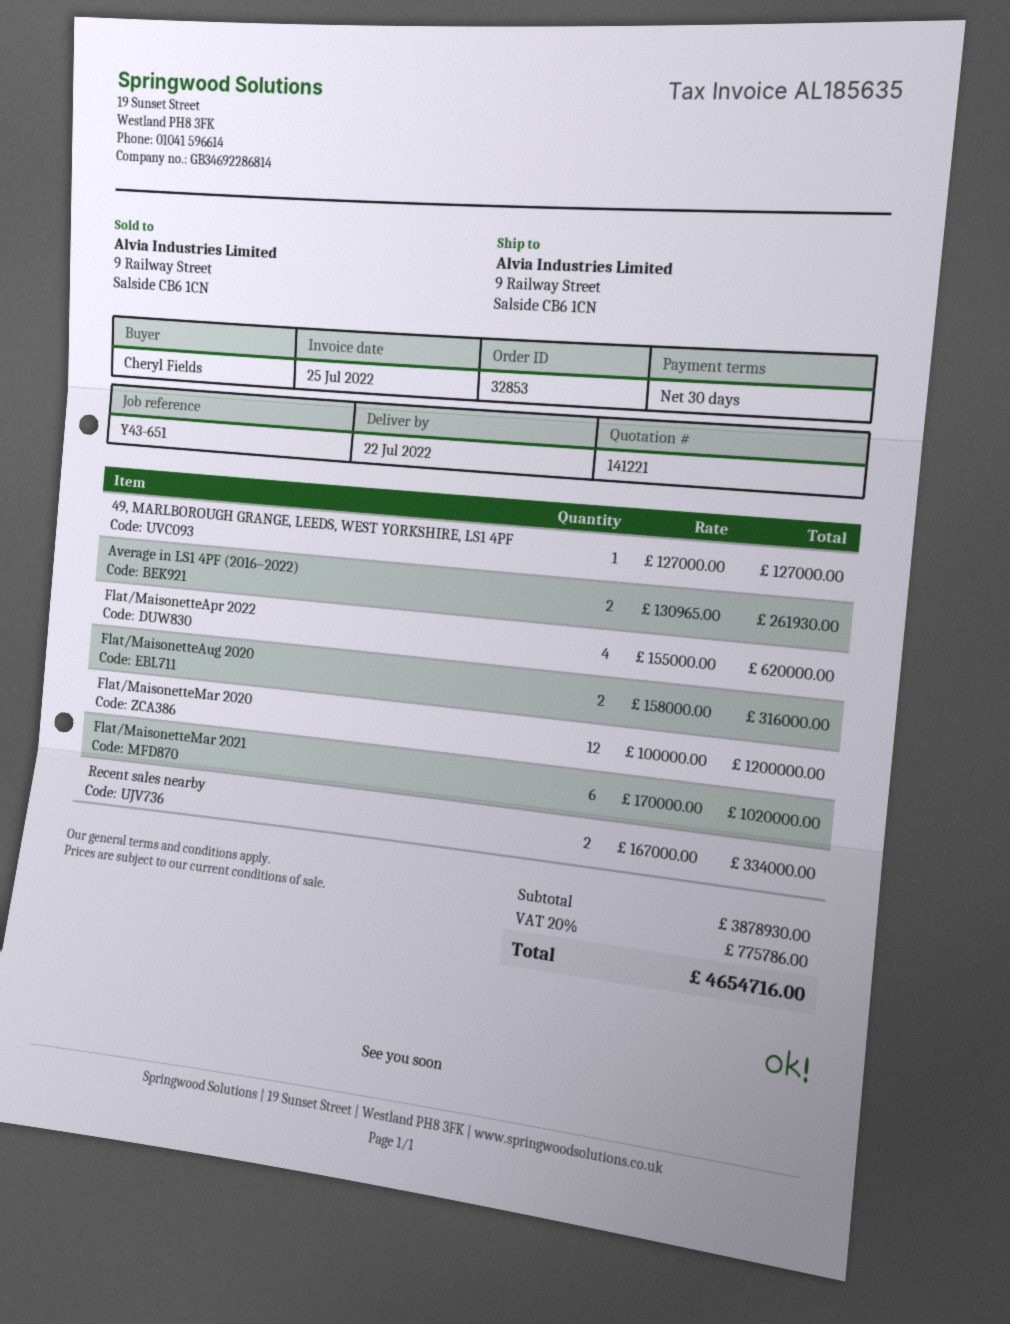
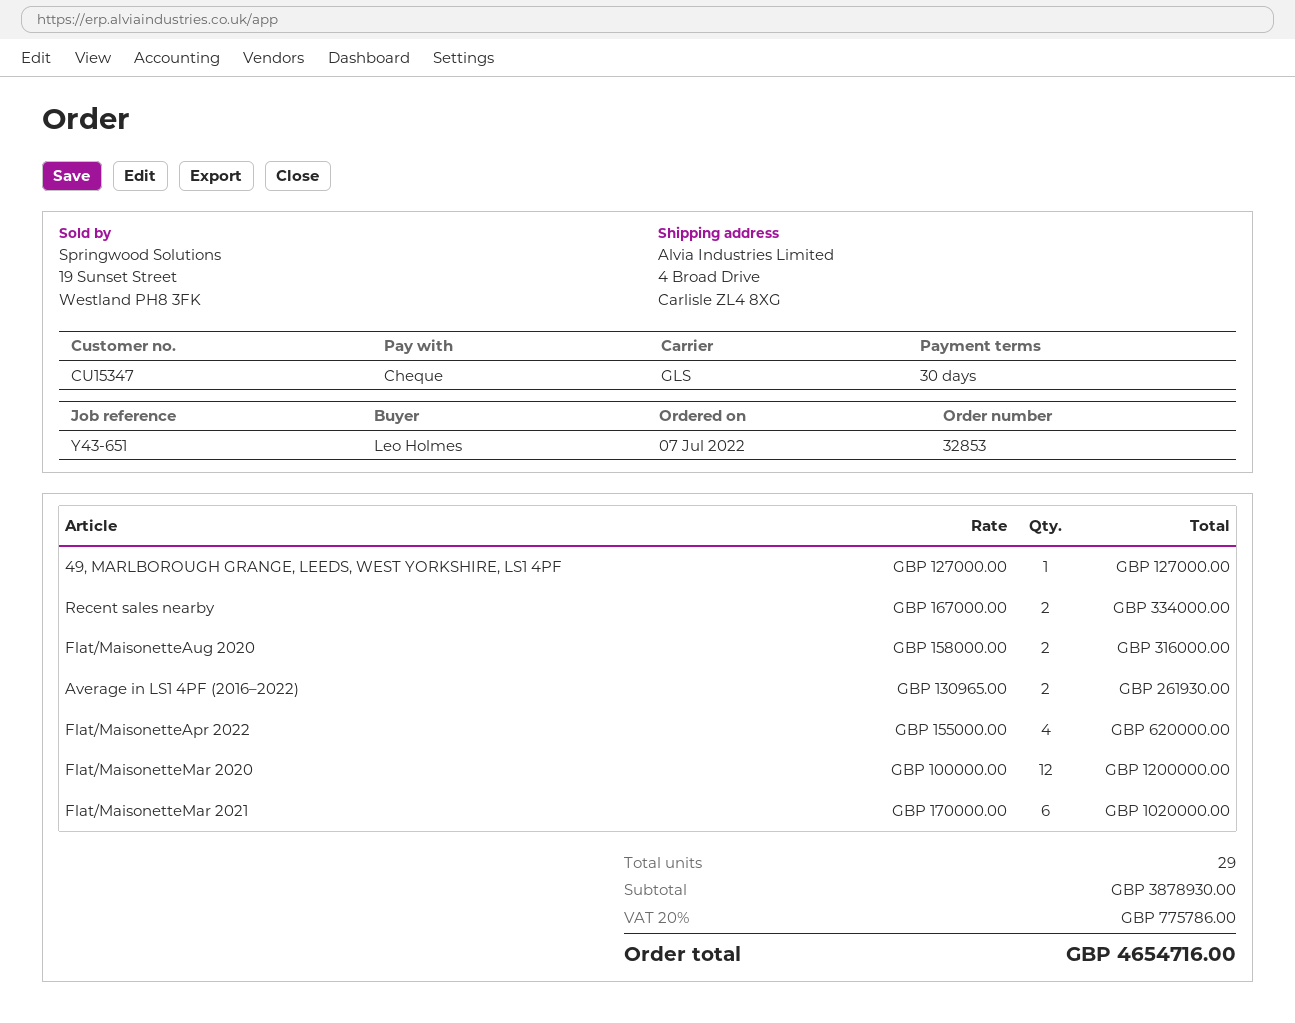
ordered by: Cheryl Fields -> Leo Holmes
ship to: 9 Railway Street, Salside CB6 1CN -> 4 Broad Drive, Carlisle ZL4 8XG

